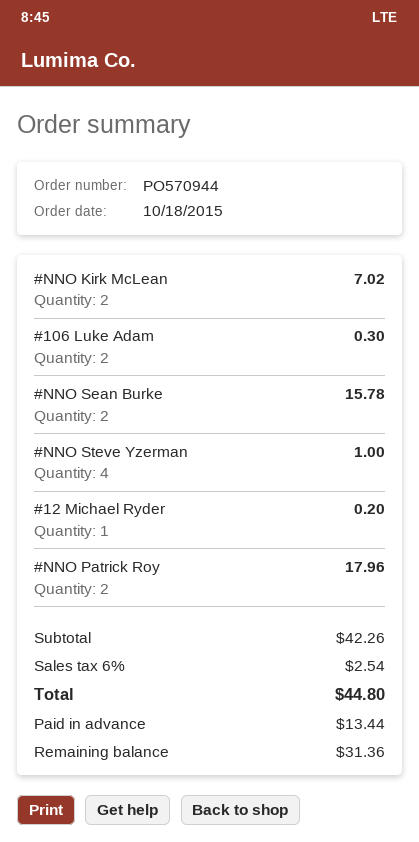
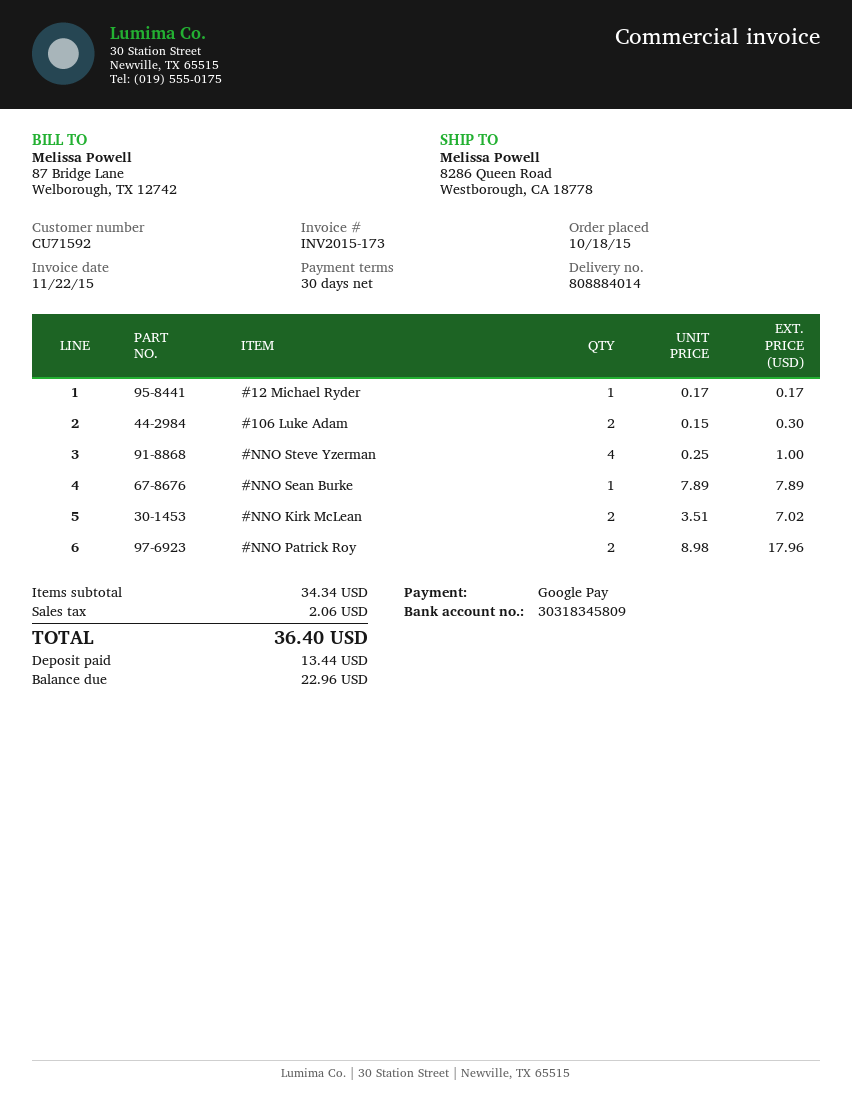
#NNO Sean Burke: 2 for 15.78 -> 1 for 7.89
#12 Michael Ryder: 1 for 0.20 -> 1 for 0.17
subtotal: 42.26 -> 34.34
tax: 2.54 -> 2.06
total: 44.80 -> 36.40
balance: 31.36 -> 22.96

